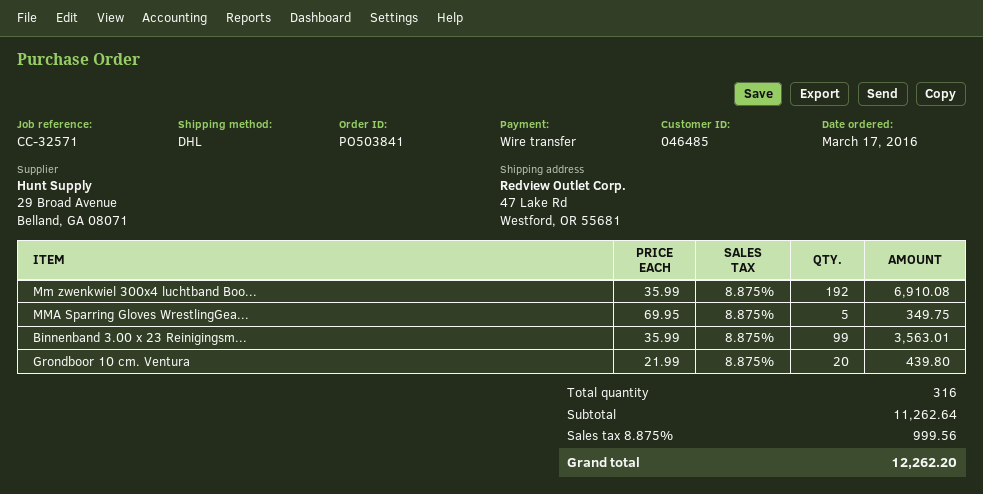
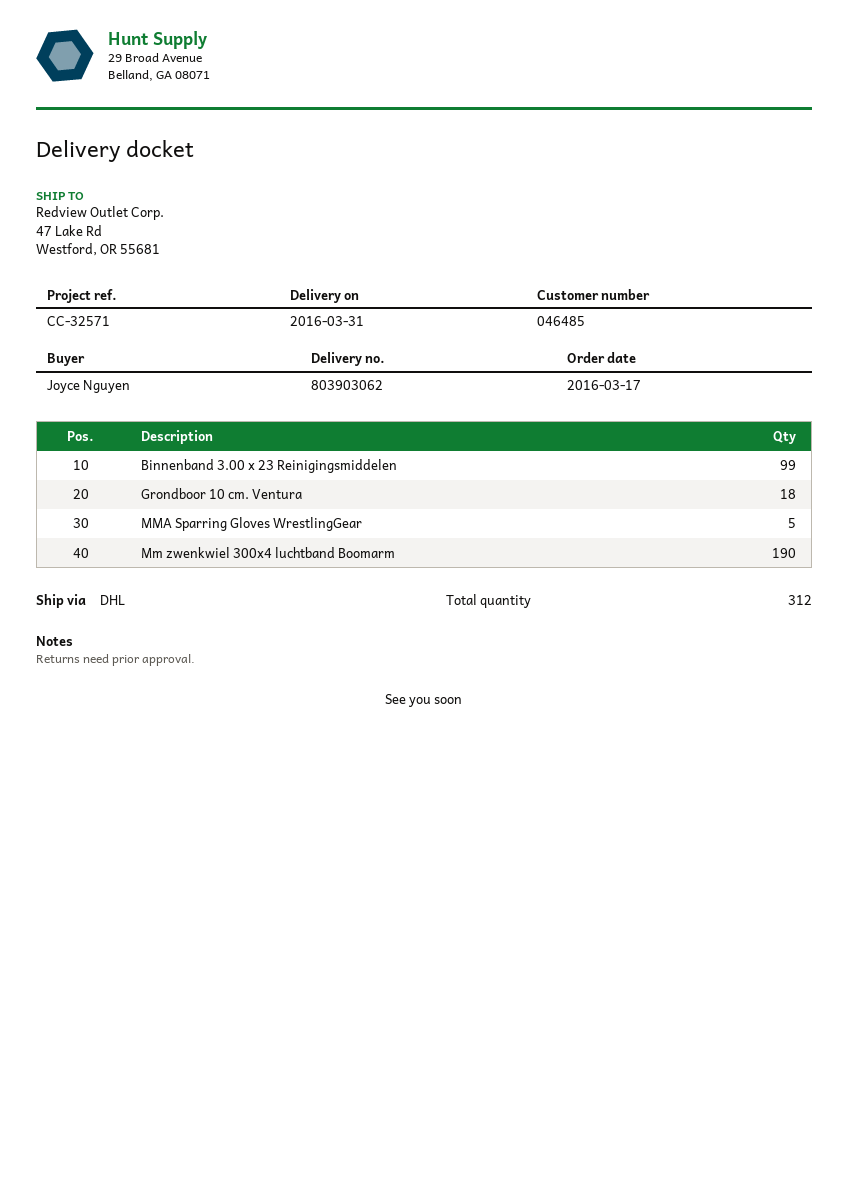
Mm zwenkwiel 300x4 luchtband Boo...: 192 -> 190
Grondboor 10 cm. Ventura: 20 -> 18
total quantity: 316 -> 312

